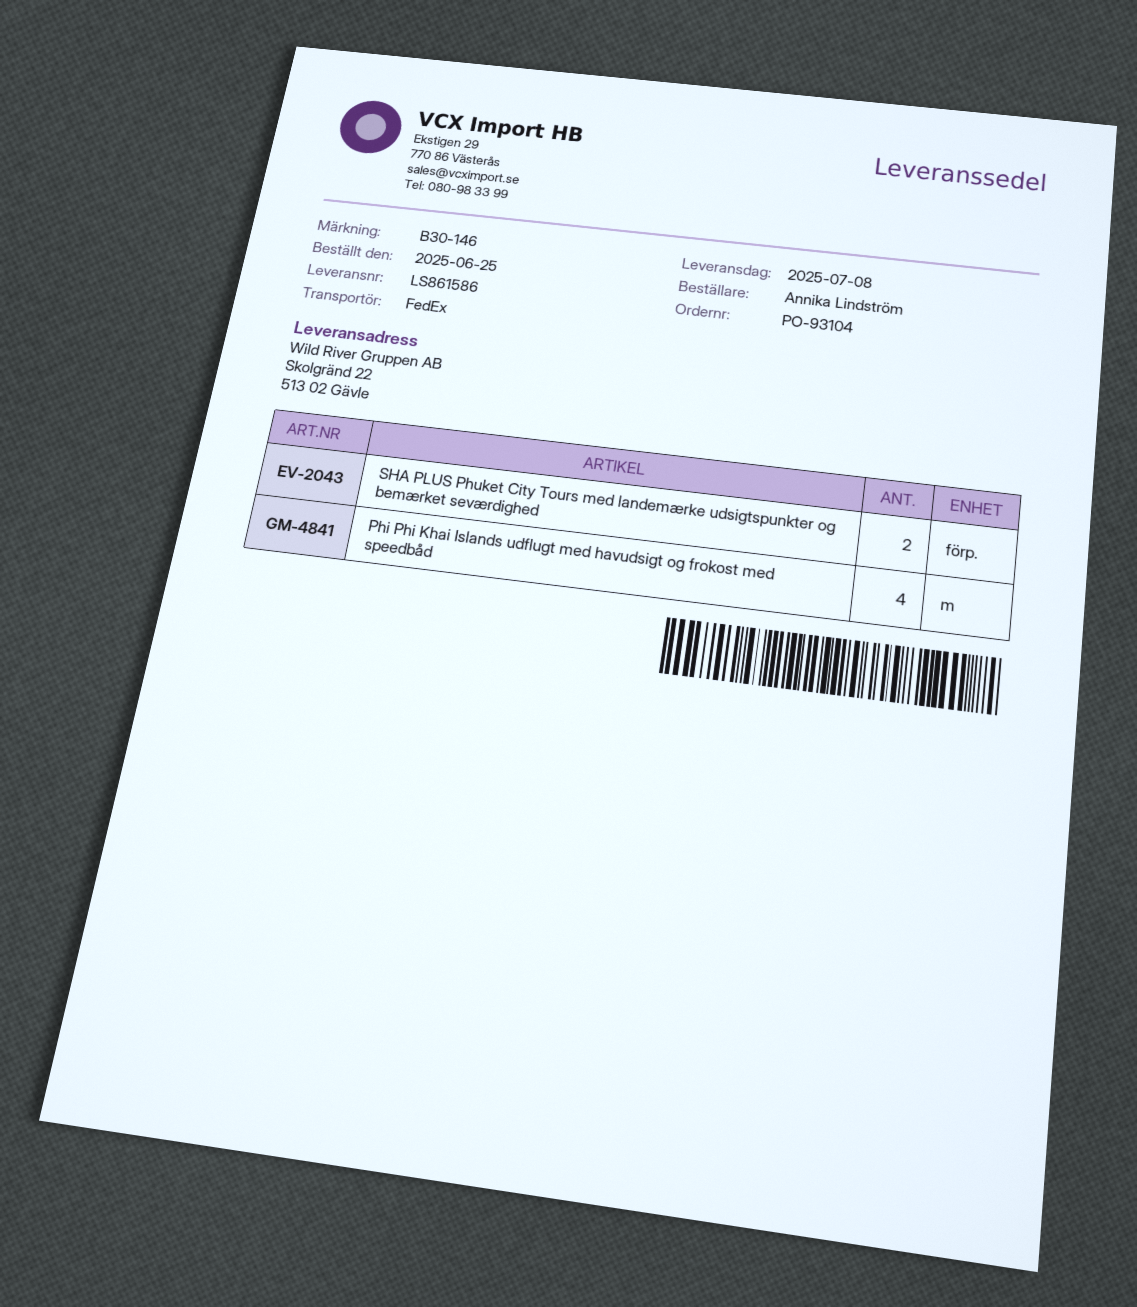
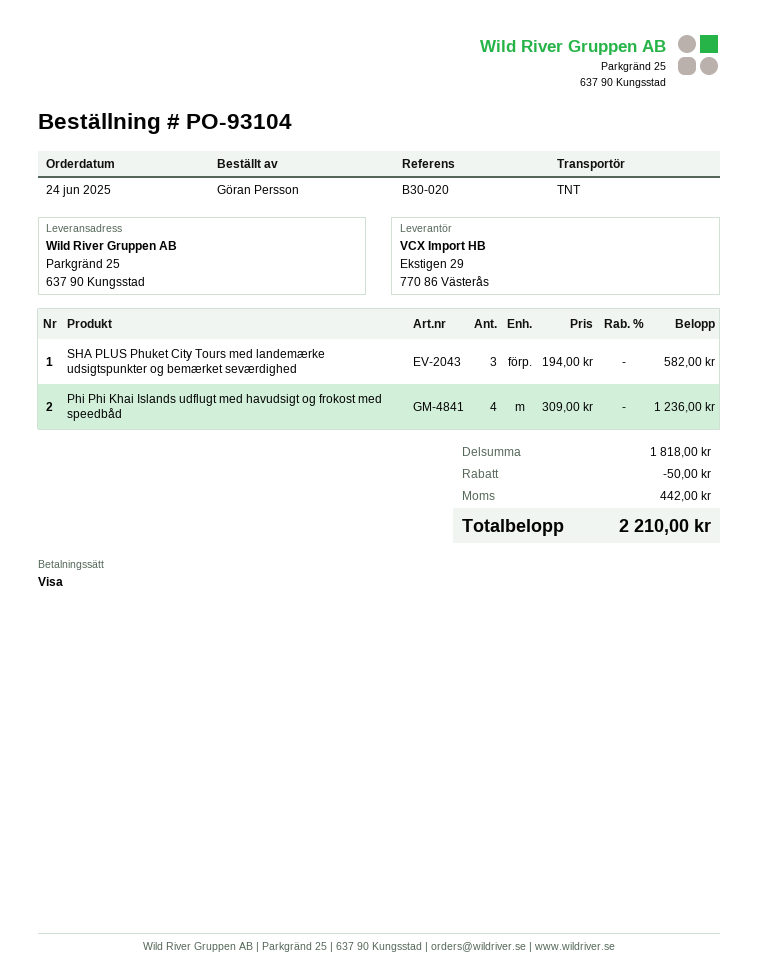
order date: 2025-06-25 -> 2025-06-24
reference: B30-146 -> B30-020
ordered by: Annika Lindström -> Göran Persson
shipping method: FedEx -> TNT
ship to: Skolgränd 22, 513 02 Gävle -> Parkgränd 25, 637 90 Kungsstad
SHA PLUS Phuket City Tours med landemærke udsigtspunkter og bemærket seværdighed: 2 -> 3

